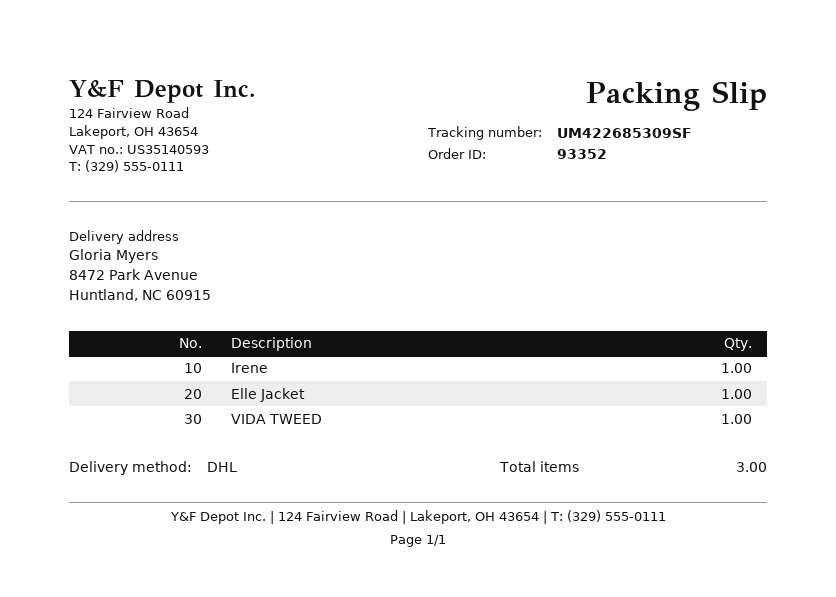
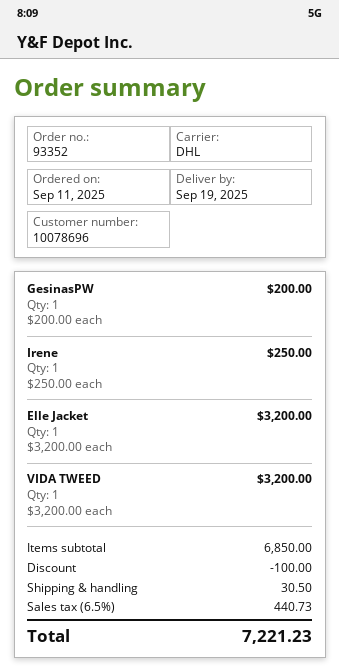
GesinasPW: none -> 1

